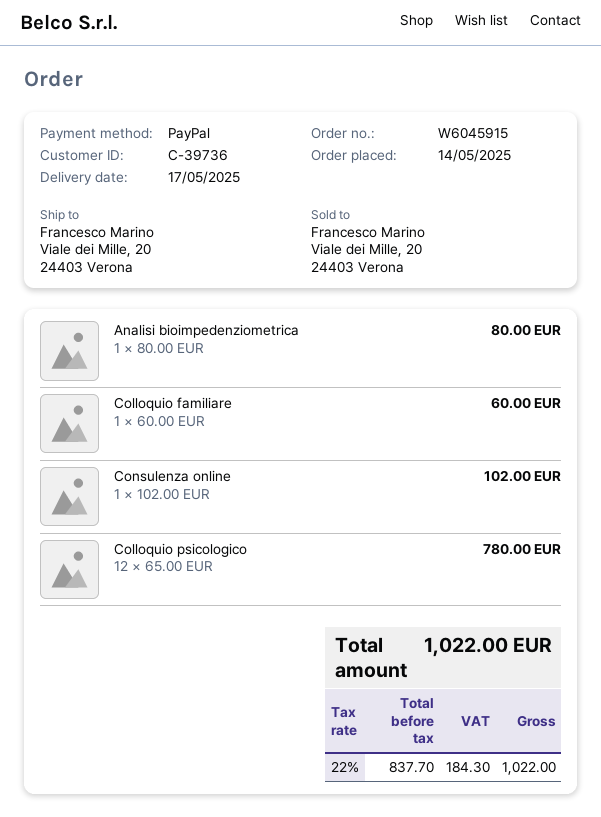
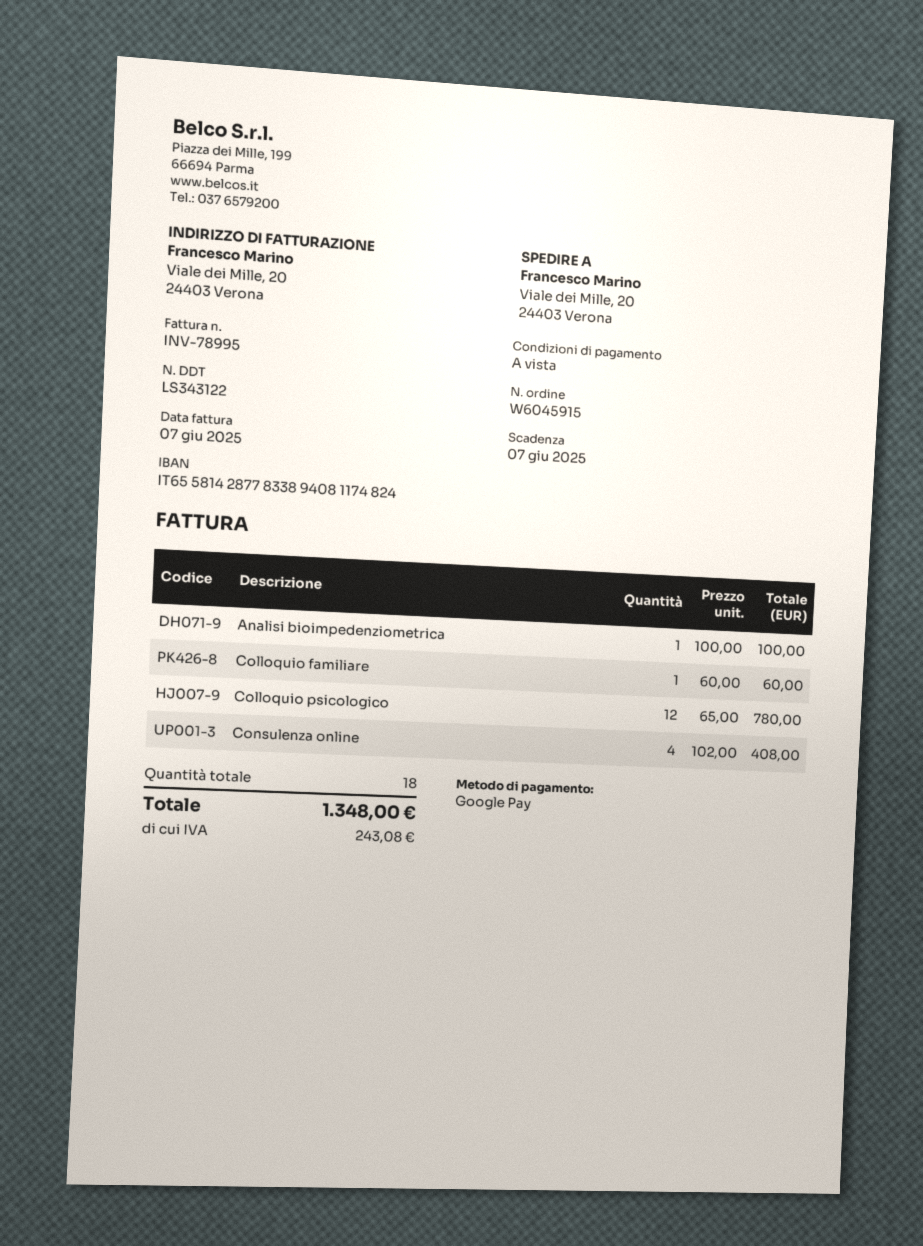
payment method: PayPal -> Google Pay
Analisi bioimpedenziometrica: 1 x 80.00 = 80.00 -> 1 x 100.00 = 100.00
Consulenza online: 1 x 102.00 = 102.00 -> 4 x 102.00 = 408.00
tax: 184.30 -> 243.08
total: 1022.00 -> 1348.00

